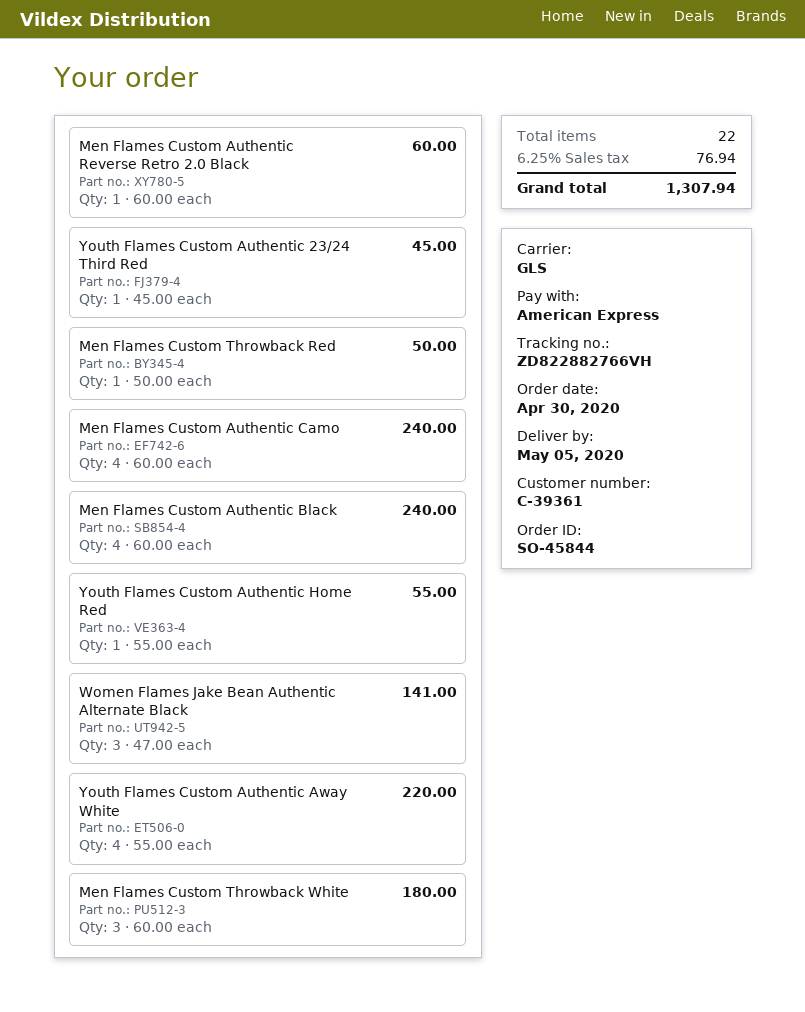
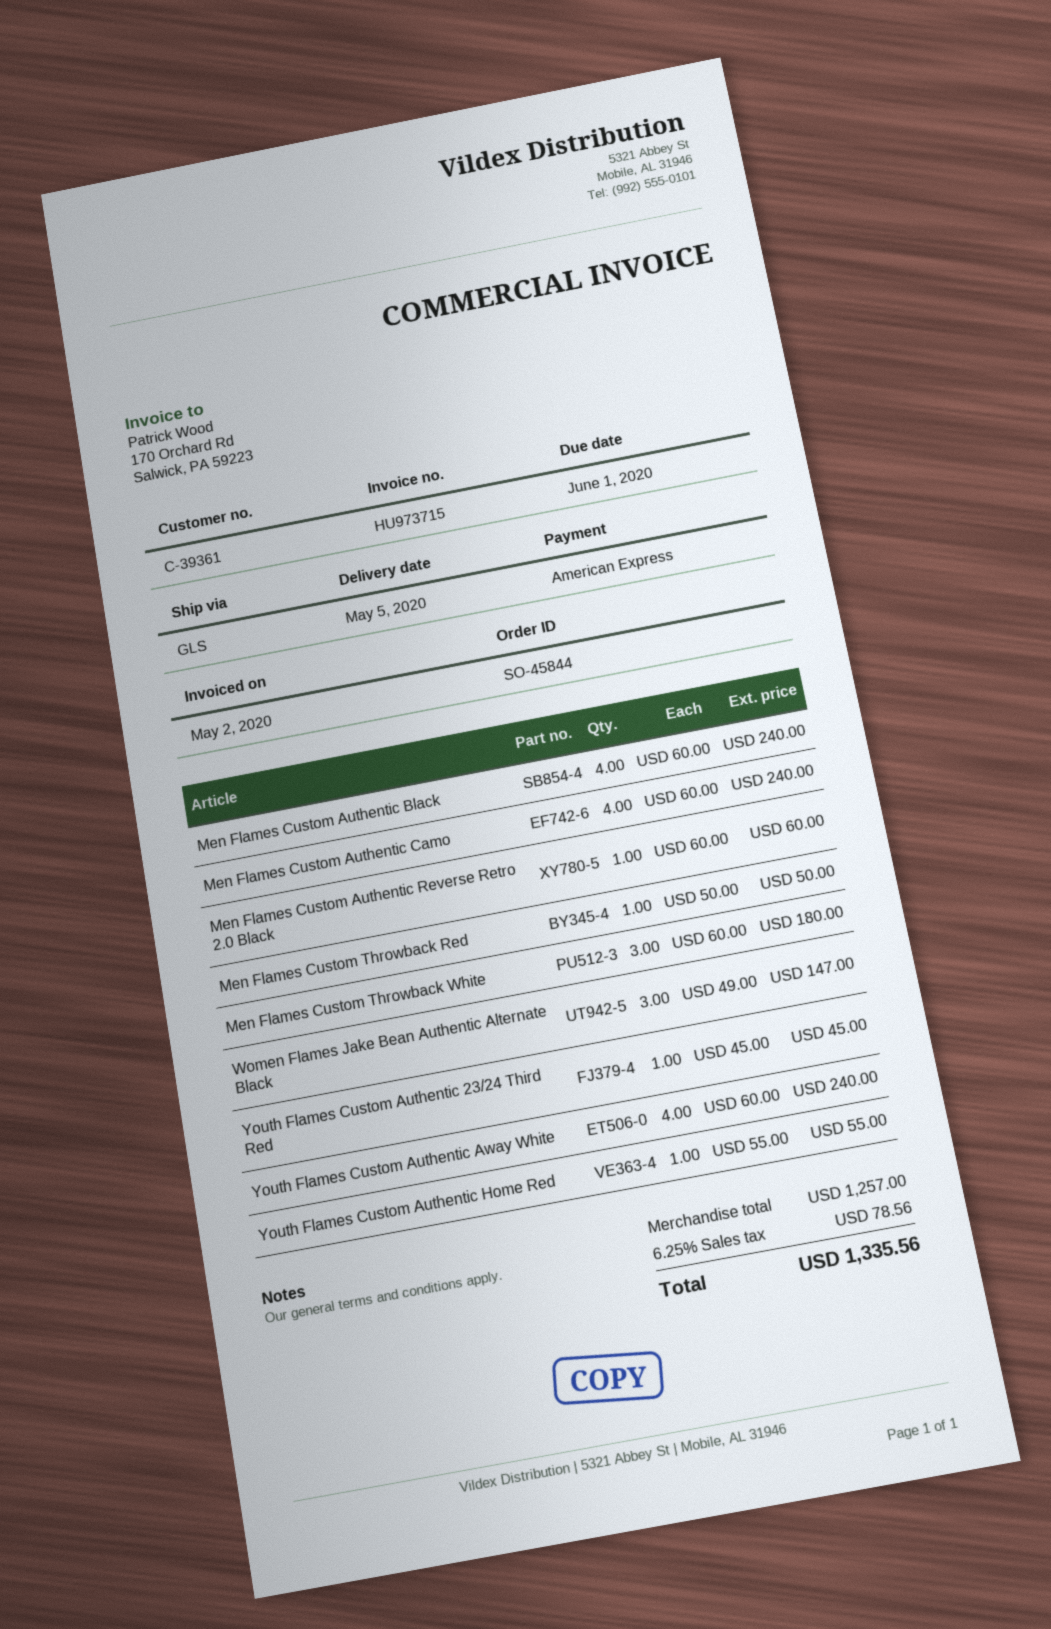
Women Flames Jake Bean Authentic Alternate Black: 3 x 47.00 = 141.00 -> 3 x 49.00 = 147.00
Youth Flames Custom Authentic Away White: 4 x 55.00 = 220.00 -> 4 x 60.00 = 240.00
tax: 6.25% = 76.94 -> 6.25% = 78.56
total: 1307.94 -> 1335.56

